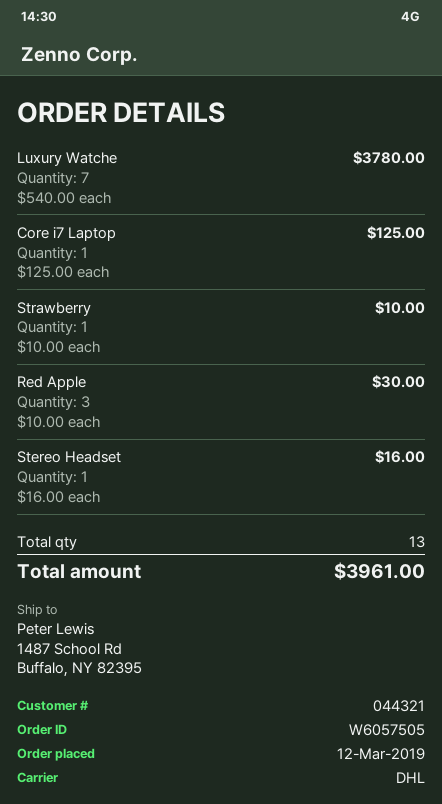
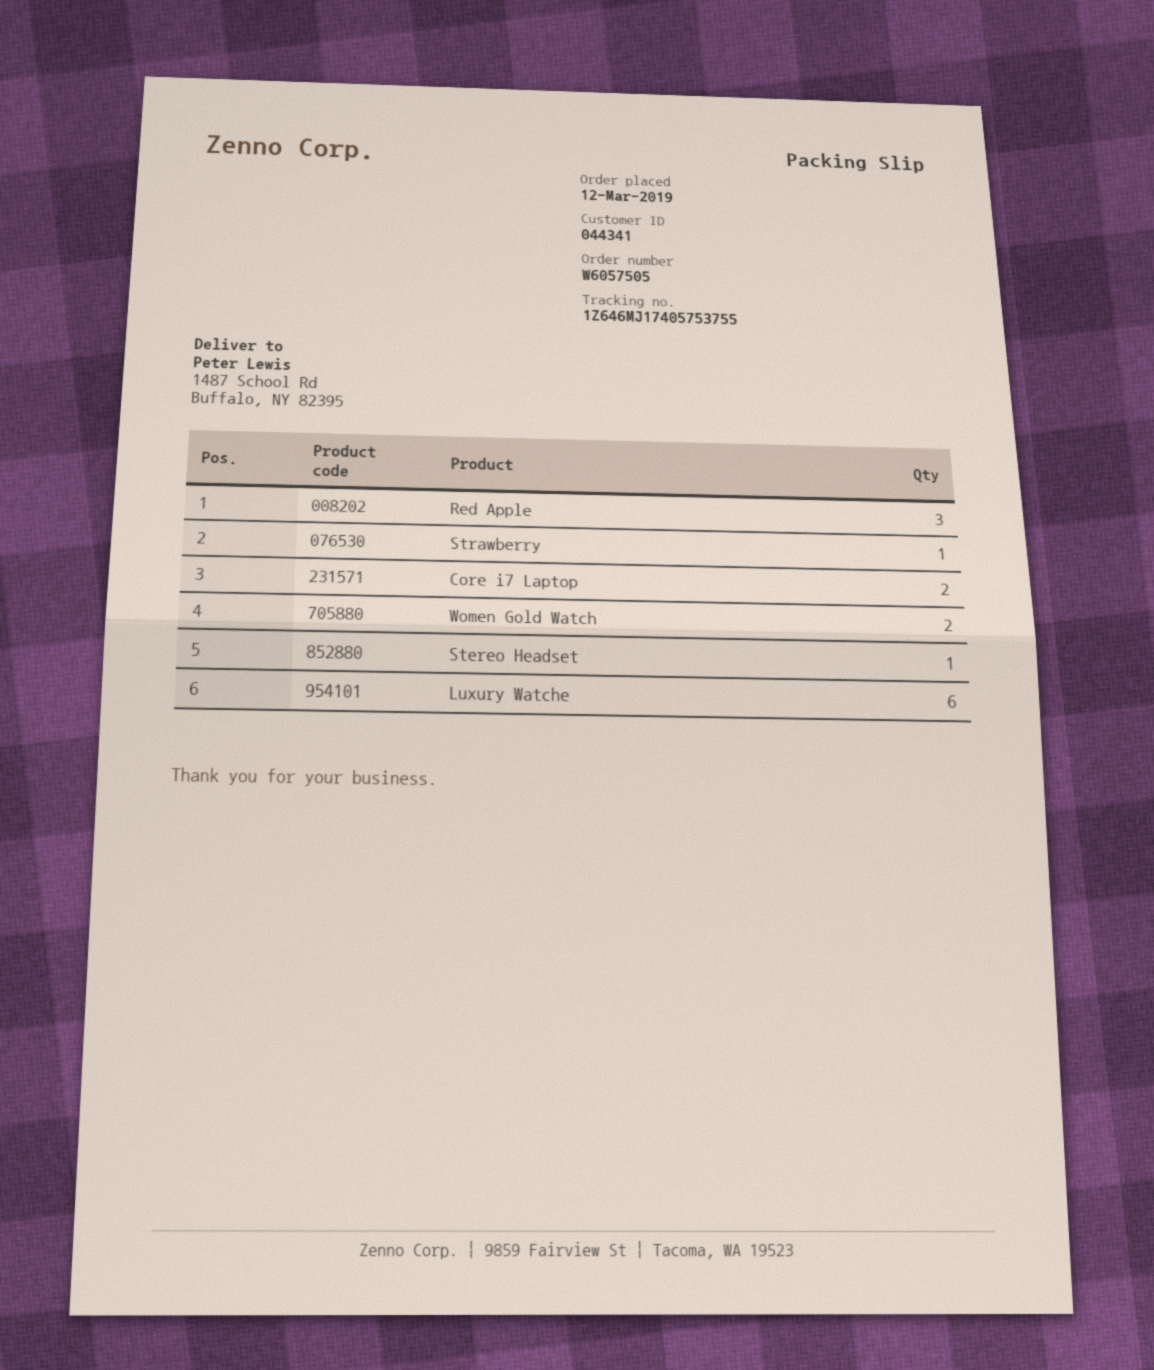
customer number: 044321 -> 044341
Luxury Watche: 7 -> 6
Core i7 Laptop: 1 -> 2
Women Gold Watch: none -> 2

